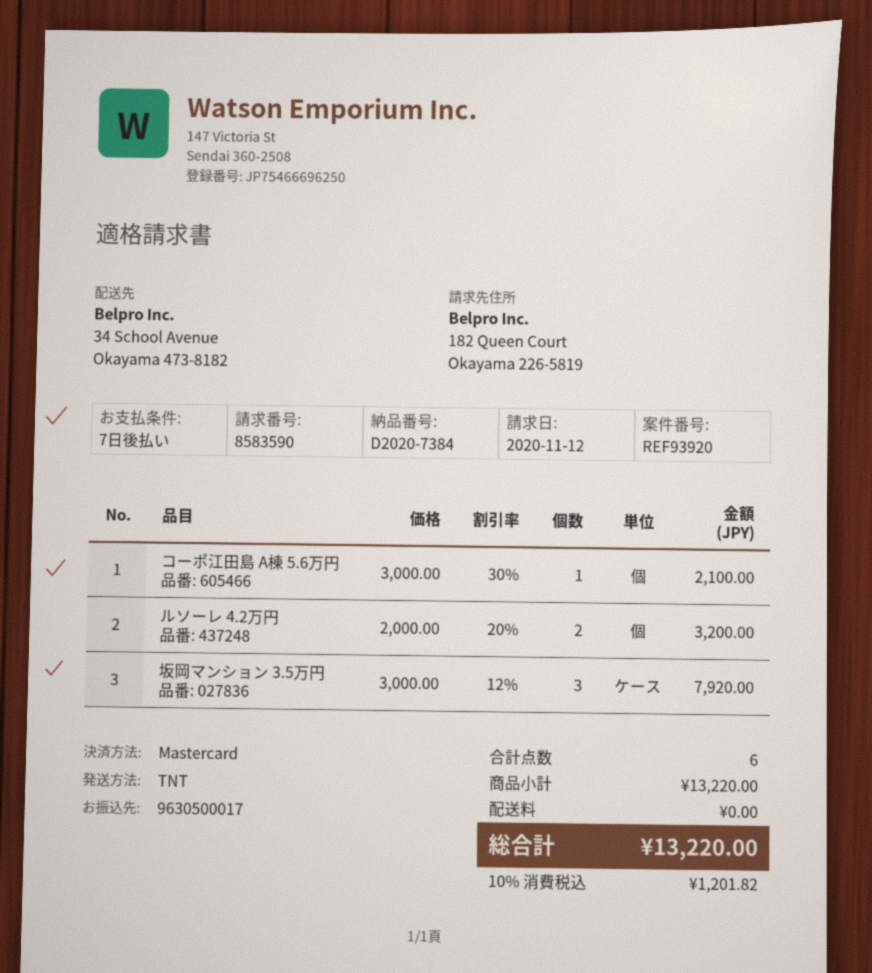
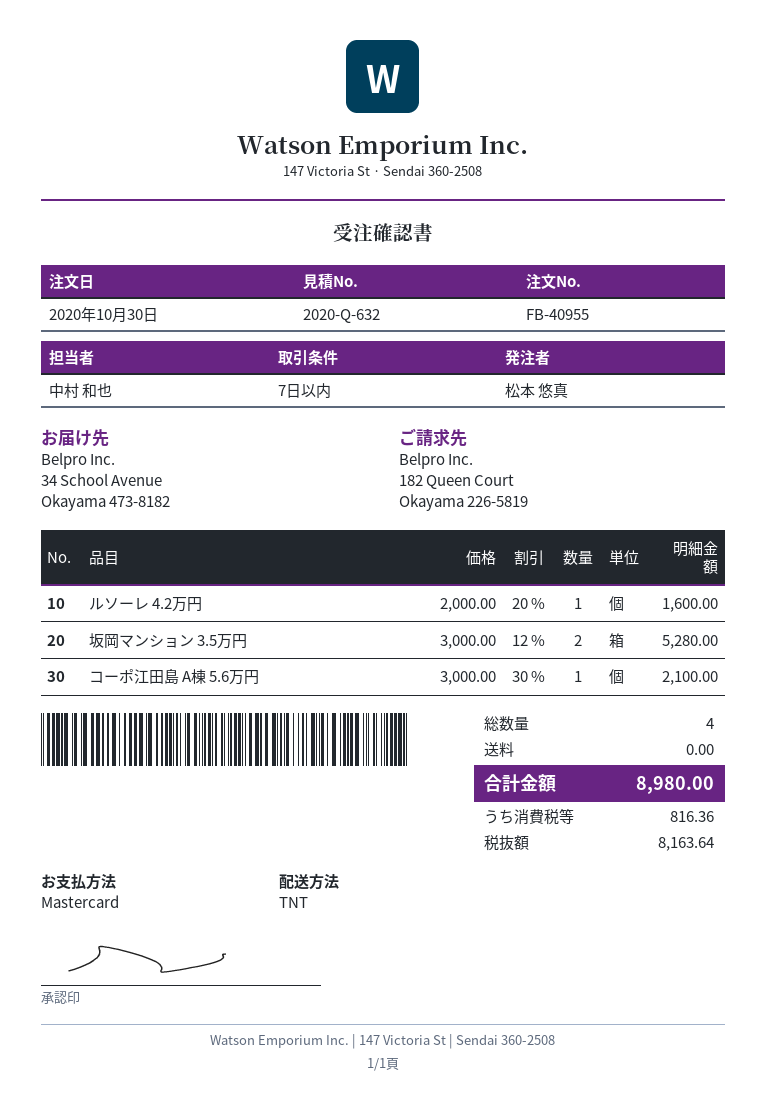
ルソーレ 4.2万円: 2 x 2000.00 - 20% = 3200.00 -> 1 x 2000.00 - 20% = 1600.00
坂岡マンション 3.5万円: 3 x 3000.00 - 12% = 7920.00 -> 2 x 3000.00 - 12% = 5280.00
total quantity: 6 -> 4
tax: 1201.82 -> 816.36
total: 13220.00 -> 8980.00

